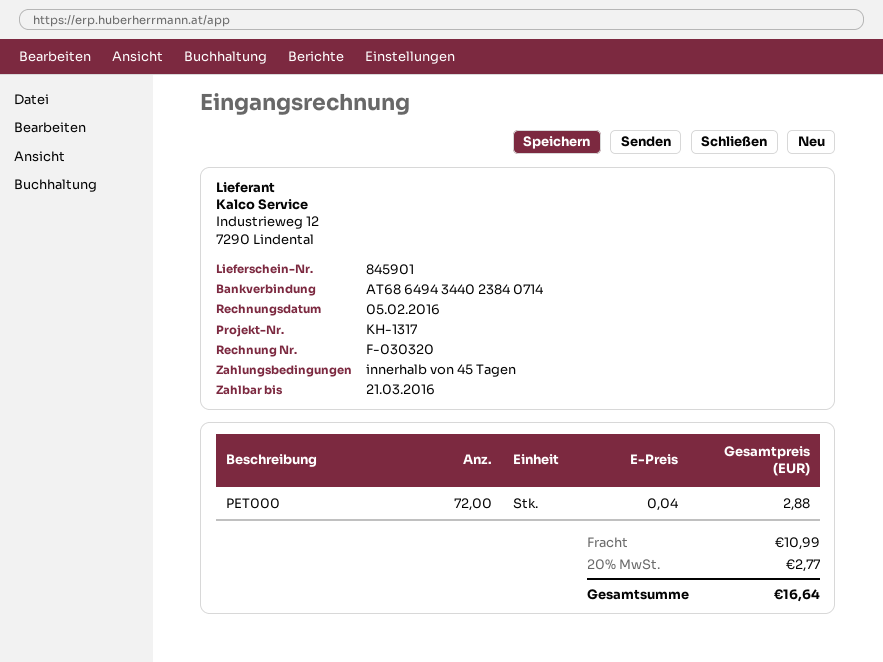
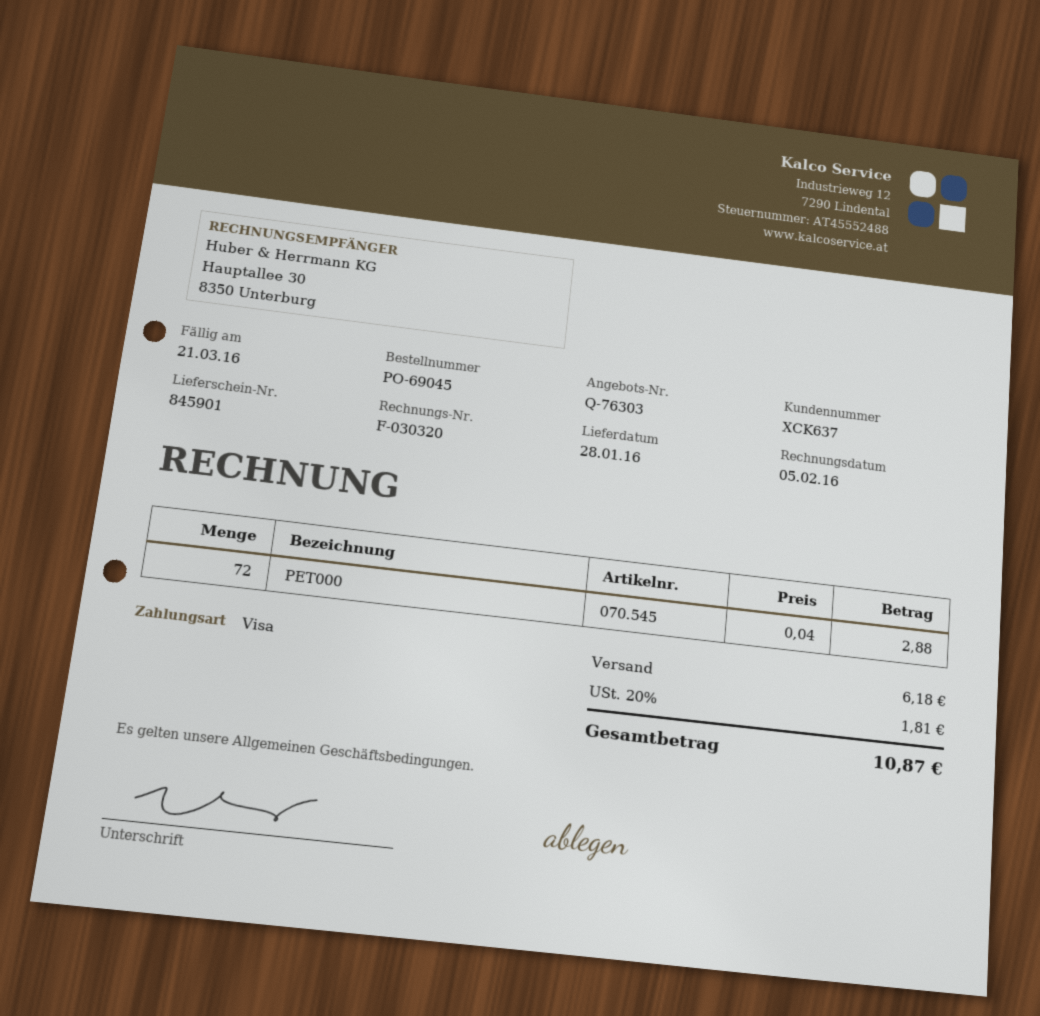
shipping: 10.99 -> 6.18
tax: 20% = 2.77 -> 20% = 1.81
total: 16.64 -> 10.87

